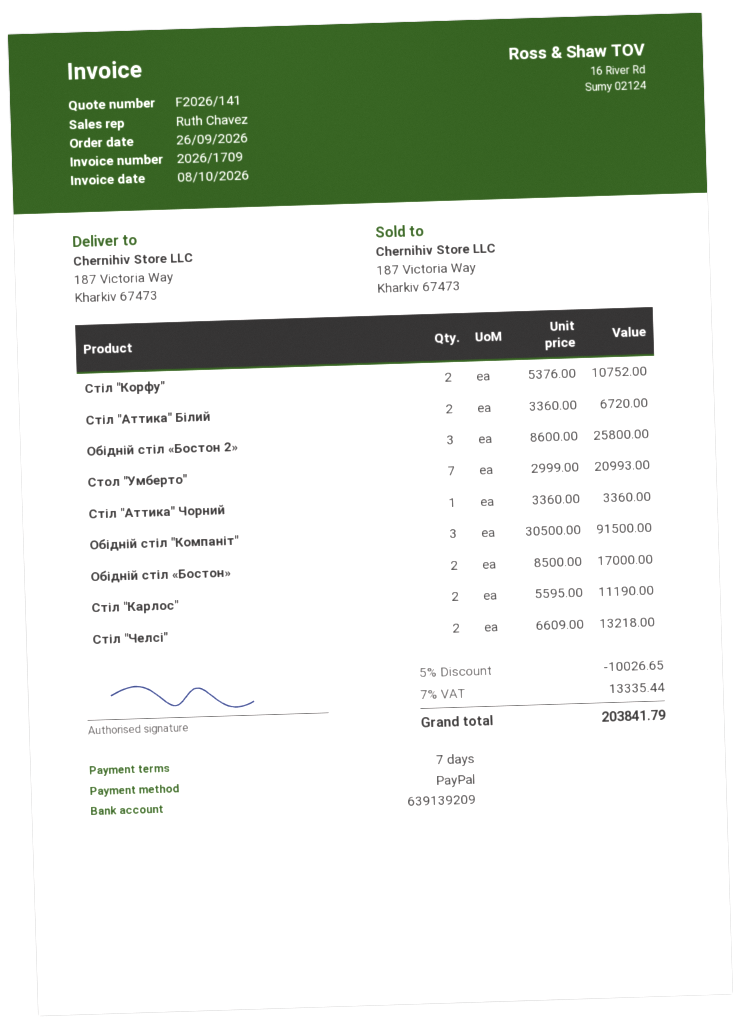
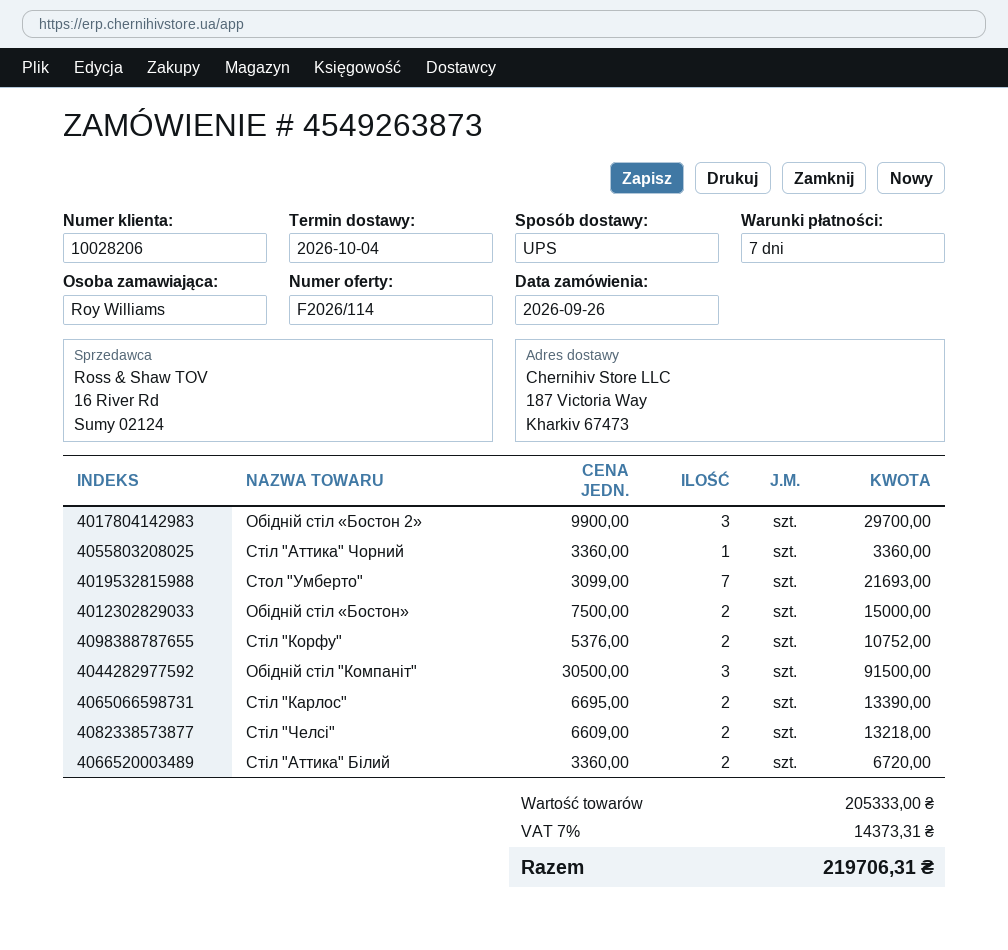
quote number: F2026/141 -> F2026/114
Обідній стіл «Бостон 2»: 3 x 8600.00 = 25800.00 -> 3 x 9900.00 = 29700.00
Стол "Умберто": 7 x 2999.00 = 20993.00 -> 7 x 3099.00 = 21693.00
Обідній стіл «Бостон»: 2 x 8500.00 = 17000.00 -> 2 x 7500.00 = 15000.00
Стіл "Карлос": 2 x 5595.00 = 11190.00 -> 2 x 6695.00 = 13390.00
discount: 5% = 10026.65 -> none
tax: 7% = 13335.44 -> 7% = 14373.31
total: 203841.79 -> 219706.31

